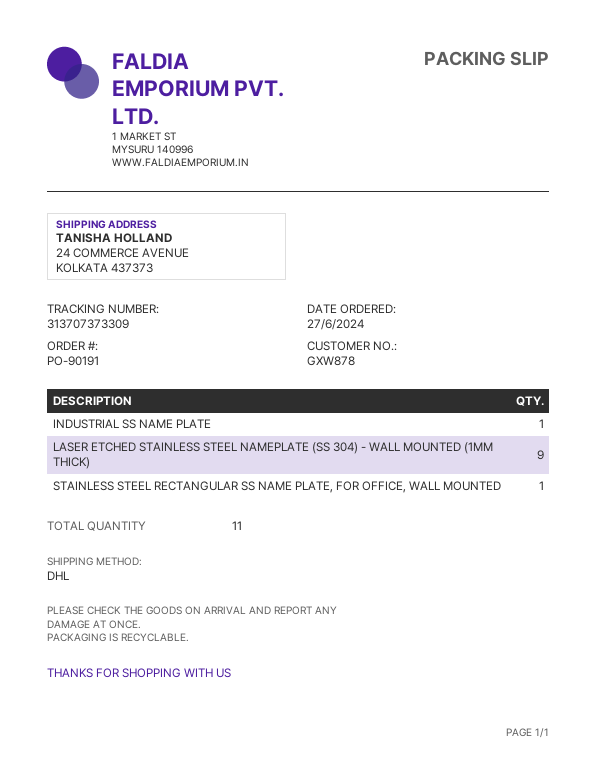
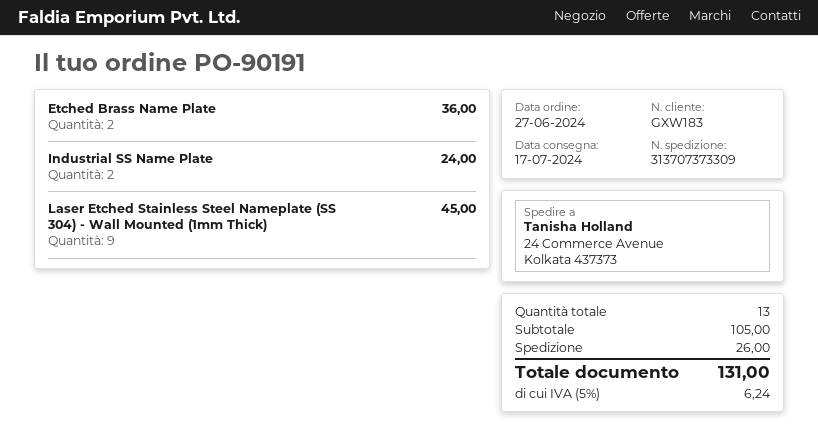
customer number: GXW878 -> GXW183
INDUSTRIAL SS NAME PLATE: 1 -> 2
STAINLESS STEEL RECTANGULAR SS NAME PLATE, FOR OFFICE, WALL MOUNTED: 1 -> none
Etched Brass Name Plate: none -> 2
total quantity: 11 -> 13

